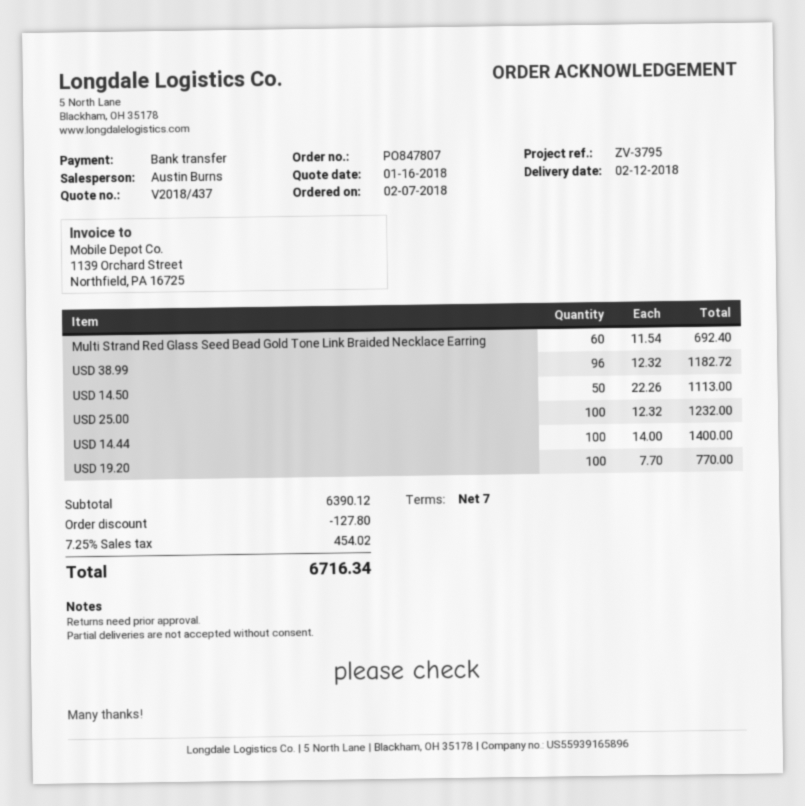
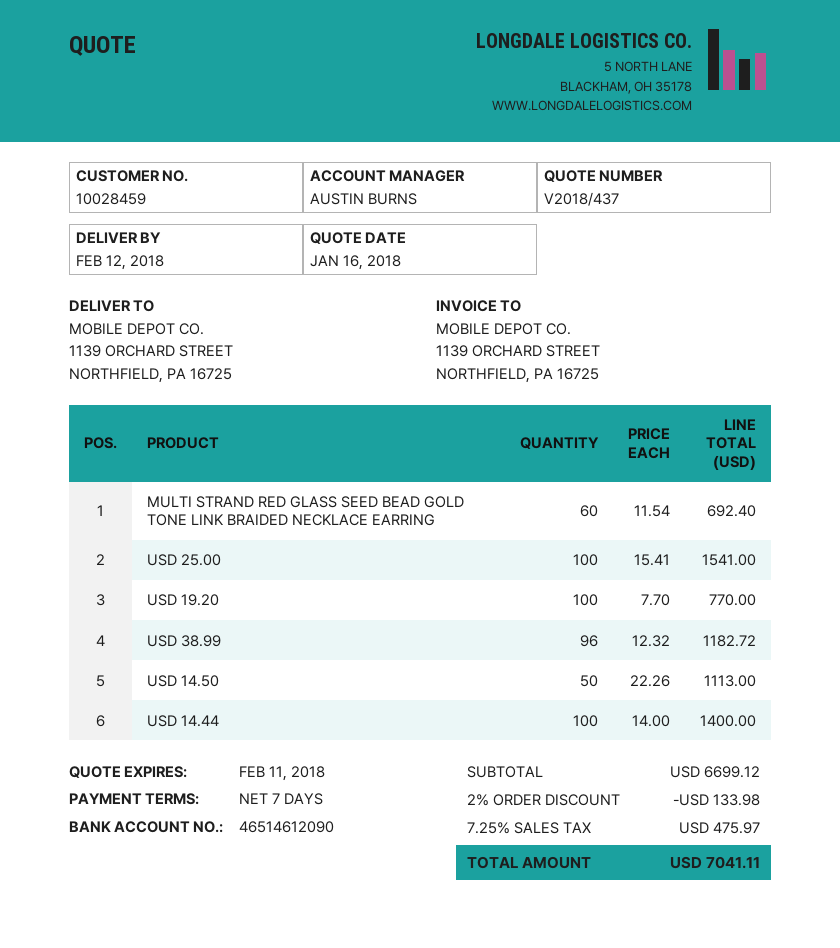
USD 25.00: 100 x 12.32 = 1232.00 -> 100 x 15.41 = 1541.00
subtotal: 6390.12 -> 6699.12
discount: 127.80 -> 133.98
tax: 7.25% = 454.02 -> 7.25% = 475.97
total: 6716.34 -> 7041.11

